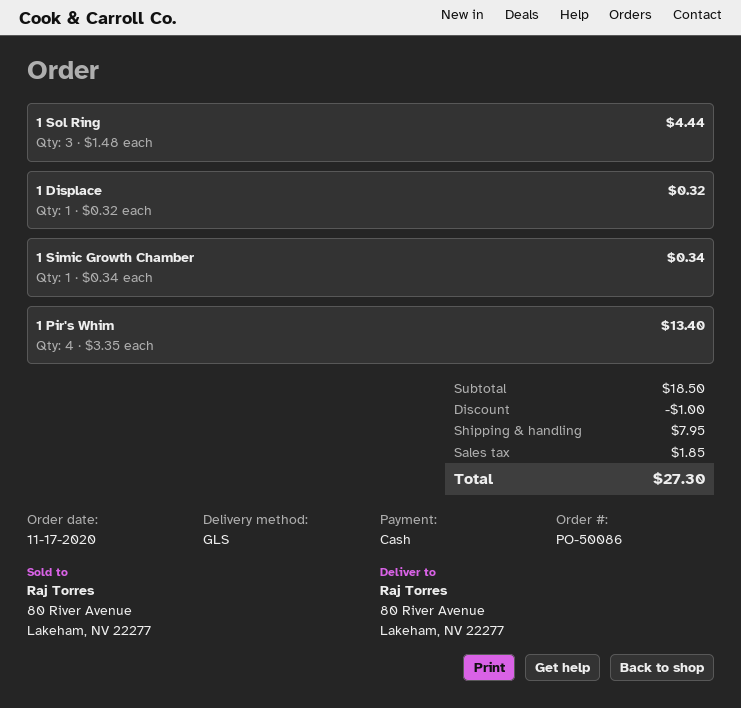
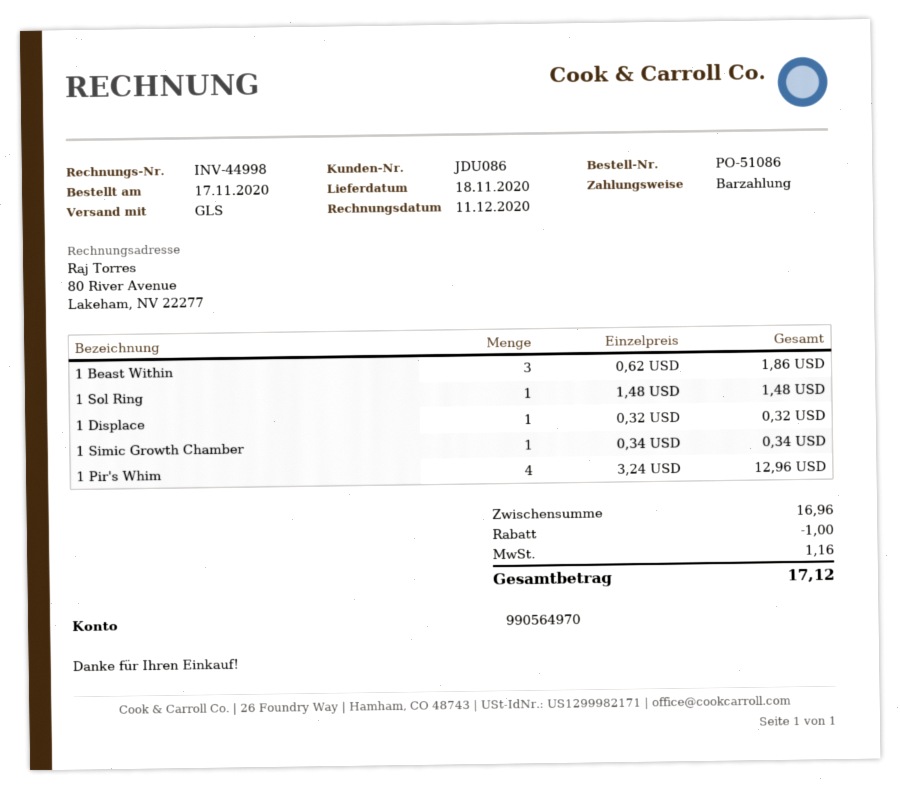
order number: PO-50086 -> PO-51086
1 Sol Ring: 3 x 1.48 = 4.44 -> 1 x 1.48 = 1.48
1 Pir's Whim: 4 x 3.35 = 13.40 -> 4 x 3.24 = 12.96
1 Beast Within: none -> 3 x 0.62 = 1.86
subtotal: 18.50 -> 16.96
shipping: 7.95 -> none
tax: 1.85 -> 1.16
total: 27.30 -> 17.12

